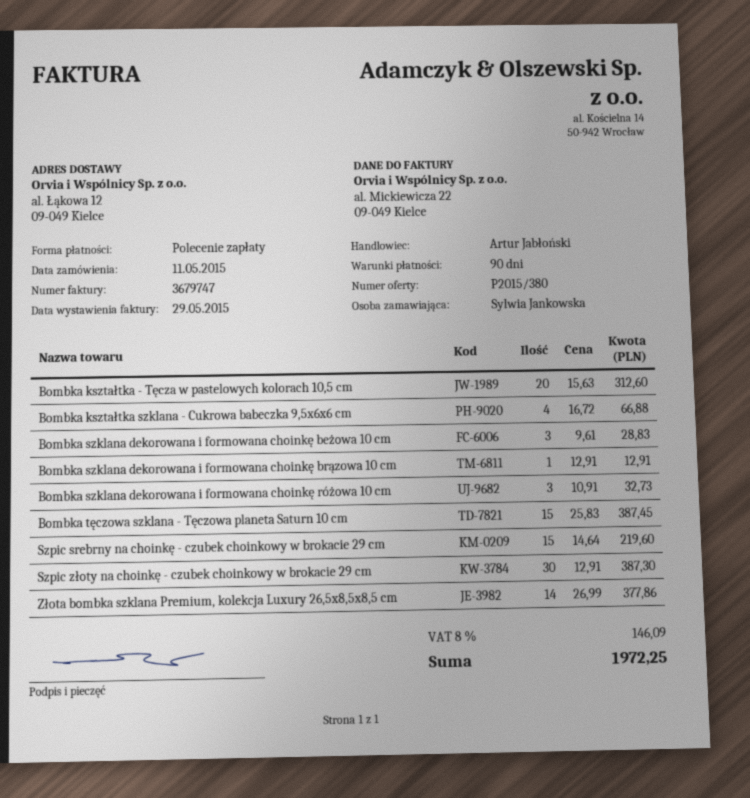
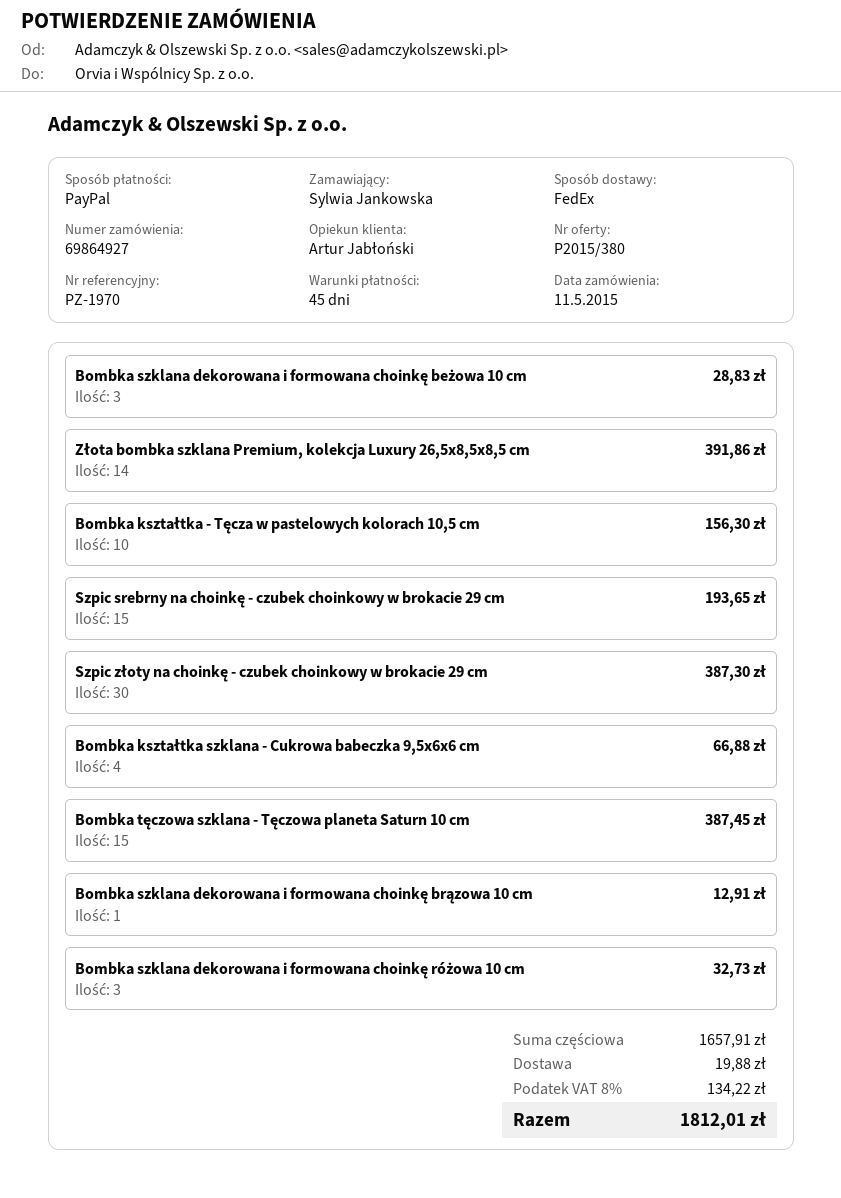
payment terms: 90 days -> 45 days
payment method: direct debit -> PayPal
Bombka kształtka - Tęcza w pastelowych kolorach 10,5 cm: 20 for 312.60 -> 10 for 156.30
Szpic srebrny na choinkę - czubek choinkowy w brokacie 29 cm: 15 for 219.60 -> 15 for 193.65
Złota bombka szklana Premium, kolekcja Luxury 26,5x8,5x8,5 cm: 14 for 377.86 -> 14 for 391.86
shipping: none -> 19.88
tax: 8% = 146.09 -> 8% = 134.22
total: 1972.25 -> 1812.01

